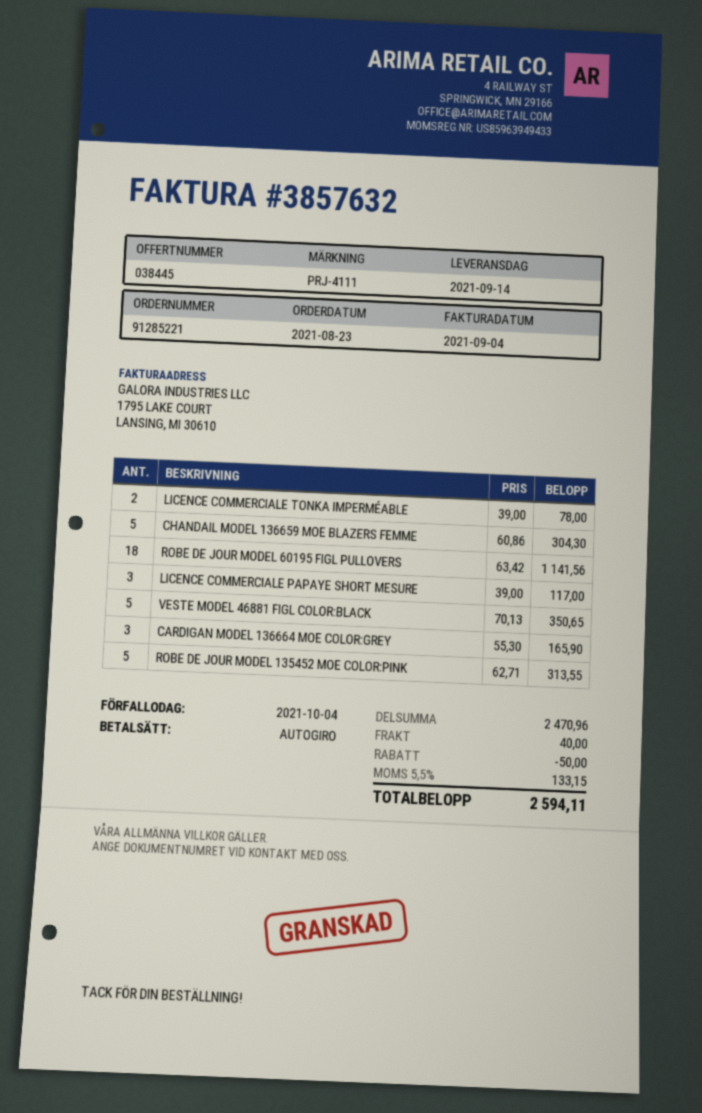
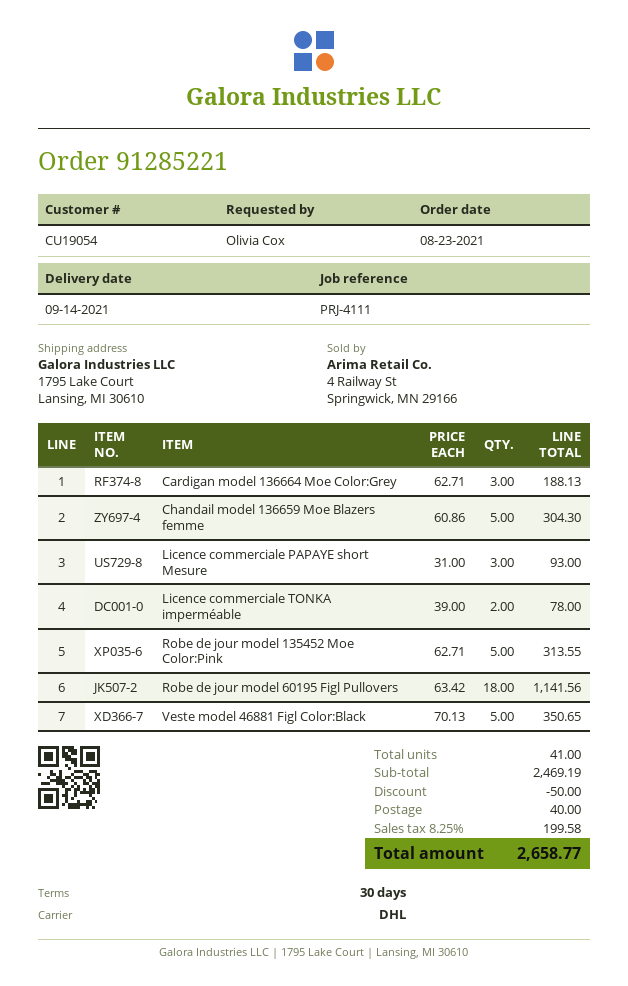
LICENCE COMMERCIALE PAPAYE SHORT MESURE: 3 x 39.00 = 117.00 -> 3 x 31.00 = 93.00
CARDIGAN MODEL 136664 MOE COLOR:GREY: 3 x 55.30 = 165.90 -> 3 x 62.71 = 188.13
subtotal: 2470.96 -> 2469.19
tax: 5.5% = 133.15 -> 8.25% = 199.58
total: 2594.11 -> 2658.77

